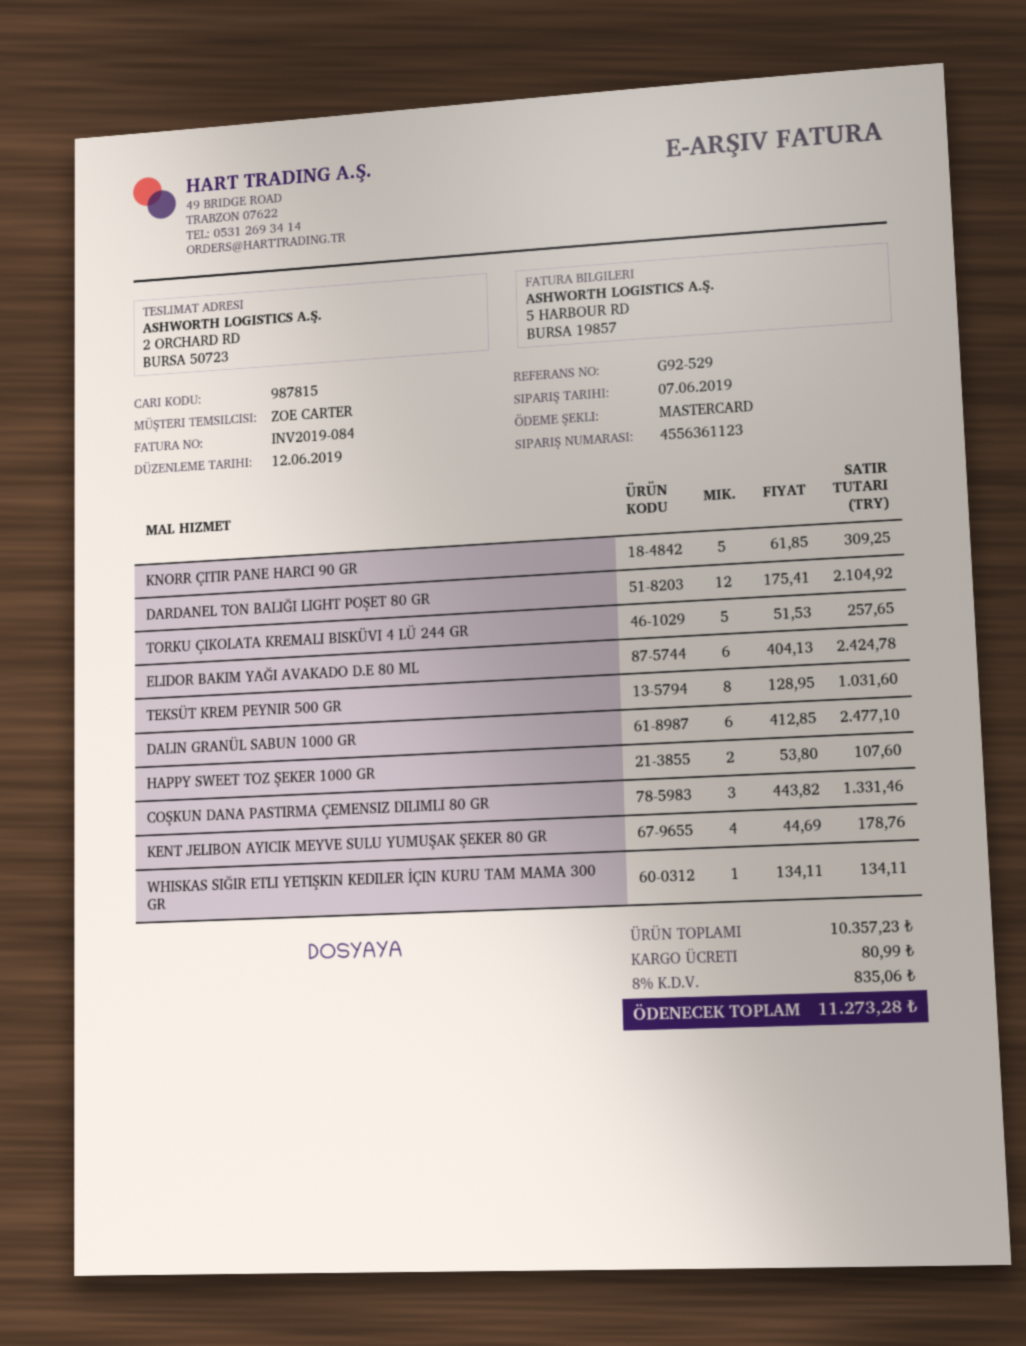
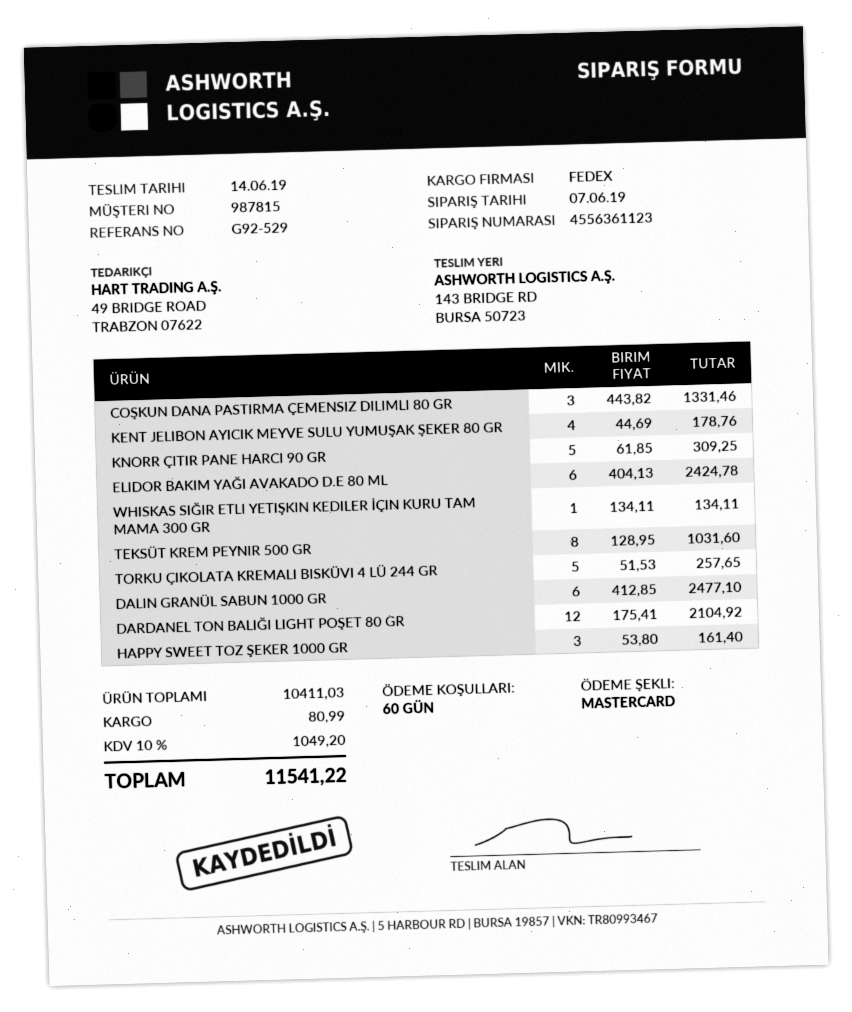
ship to: 2 ORCHARD RD, BURSA 50723 -> 143 BRIDGE RD, BURSA 50723
HAPPY SWEET TOZ ŞEKER 1000 GR: 2 x 53.80 = 107.60 -> 3 x 53.80 = 161.40
subtotal: 10357.23 -> 10411.03
tax: 8% = 835.06 -> 10% = 1049.20
total: 11273.28 -> 11541.22

